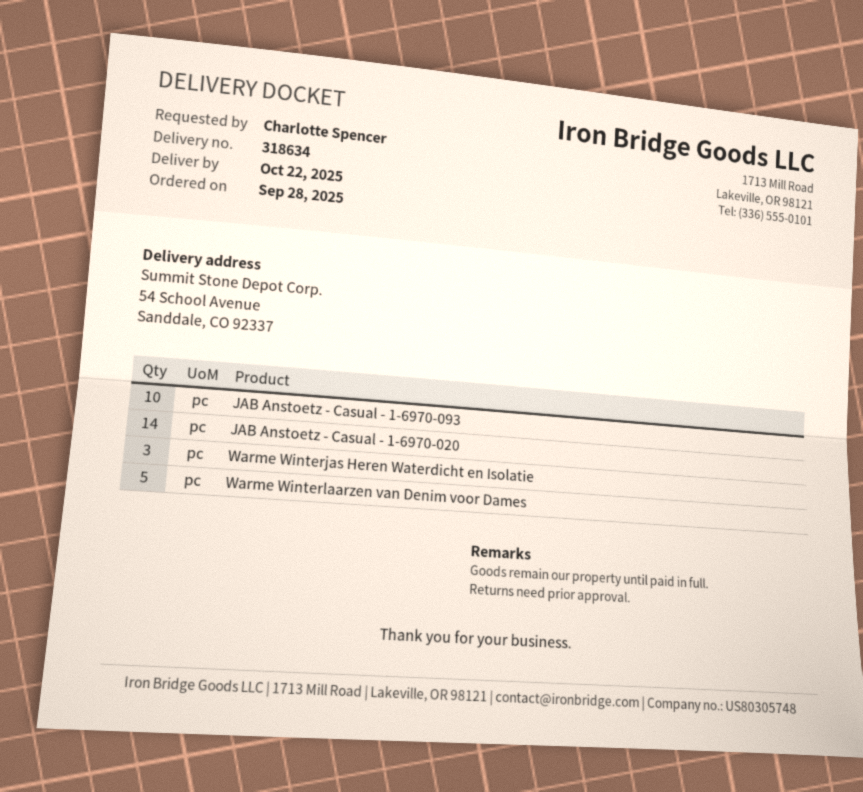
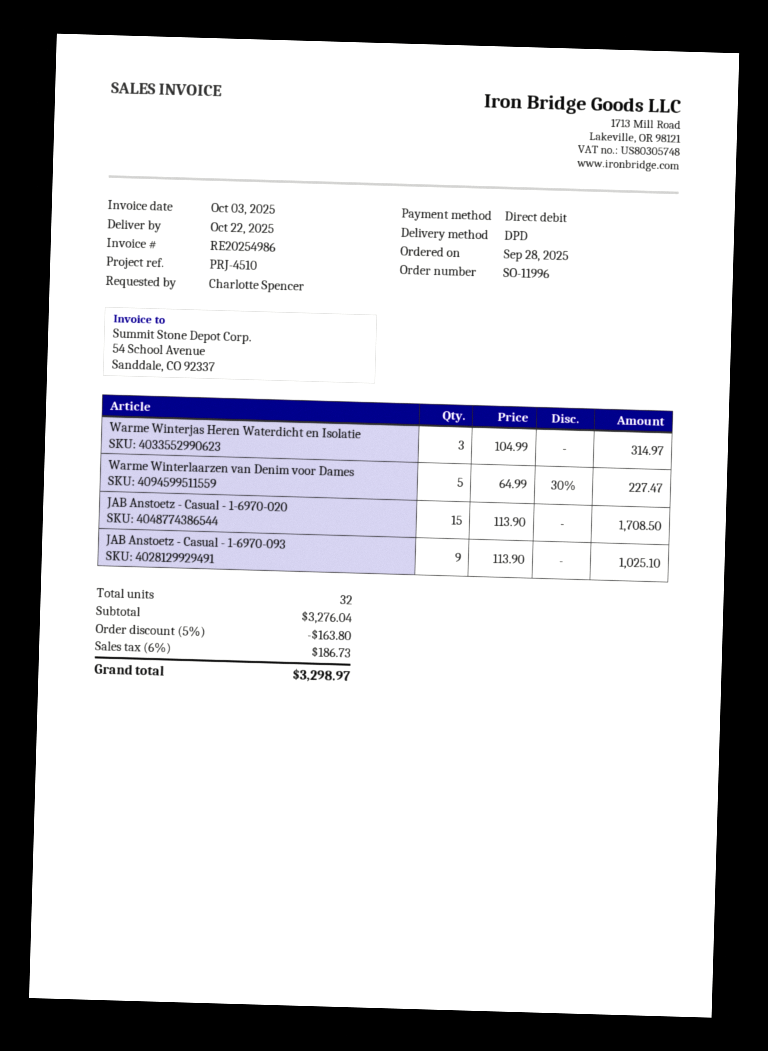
JAB Anstoetz - Casual - 1-6970-093: 10 -> 9
JAB Anstoetz - Casual - 1-6970-020: 14 -> 15

